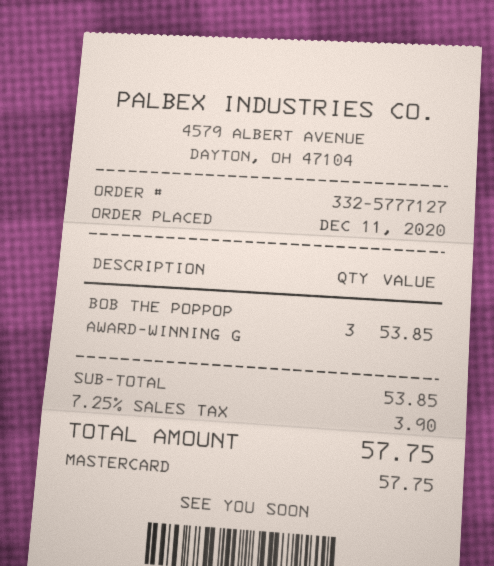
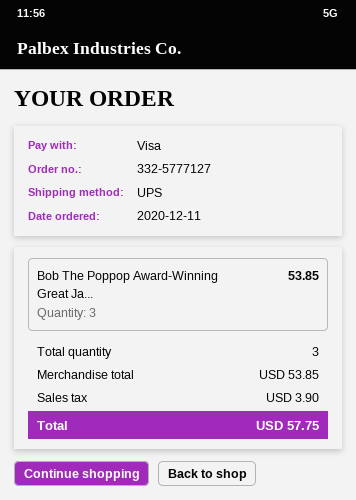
payment method: Mastercard -> Visa

